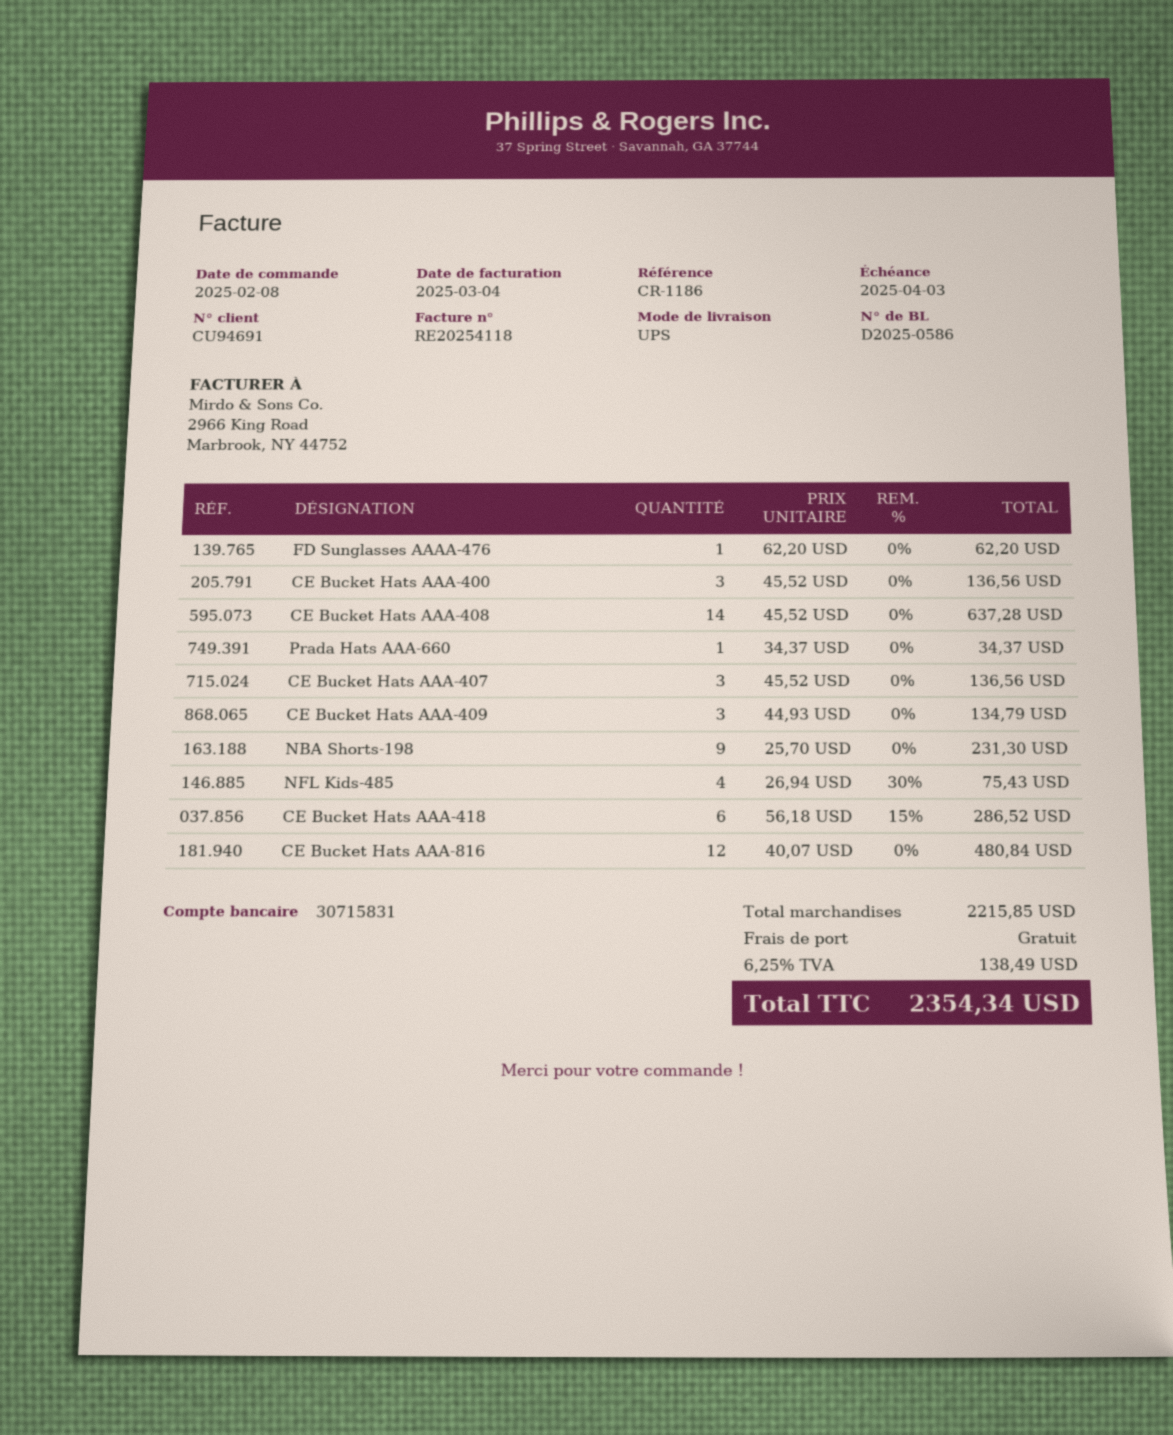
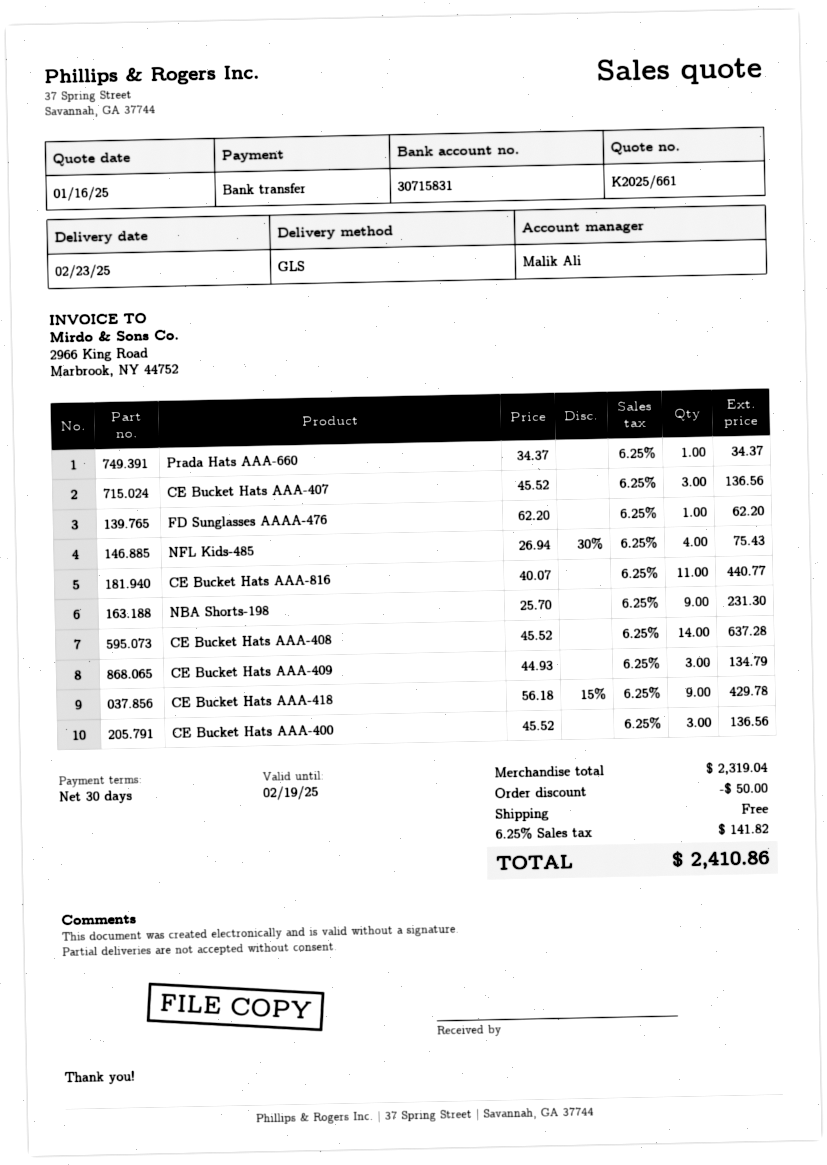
shipping method: UPS -> GLS
CE Bucket Hats AAA-418: 6 x 56.18 - 15% = 286.52 -> 9 x 56.18 - 15% = 429.78
CE Bucket Hats AAA-816: 12 x 40.07 = 480.84 -> 11 x 40.07 = 440.77
subtotal: 2215.85 -> 2319.04
discount: none -> 50.00
tax: 6.25% = 138.49 -> 6.25% = 141.82
total: 2354.34 -> 2410.86

